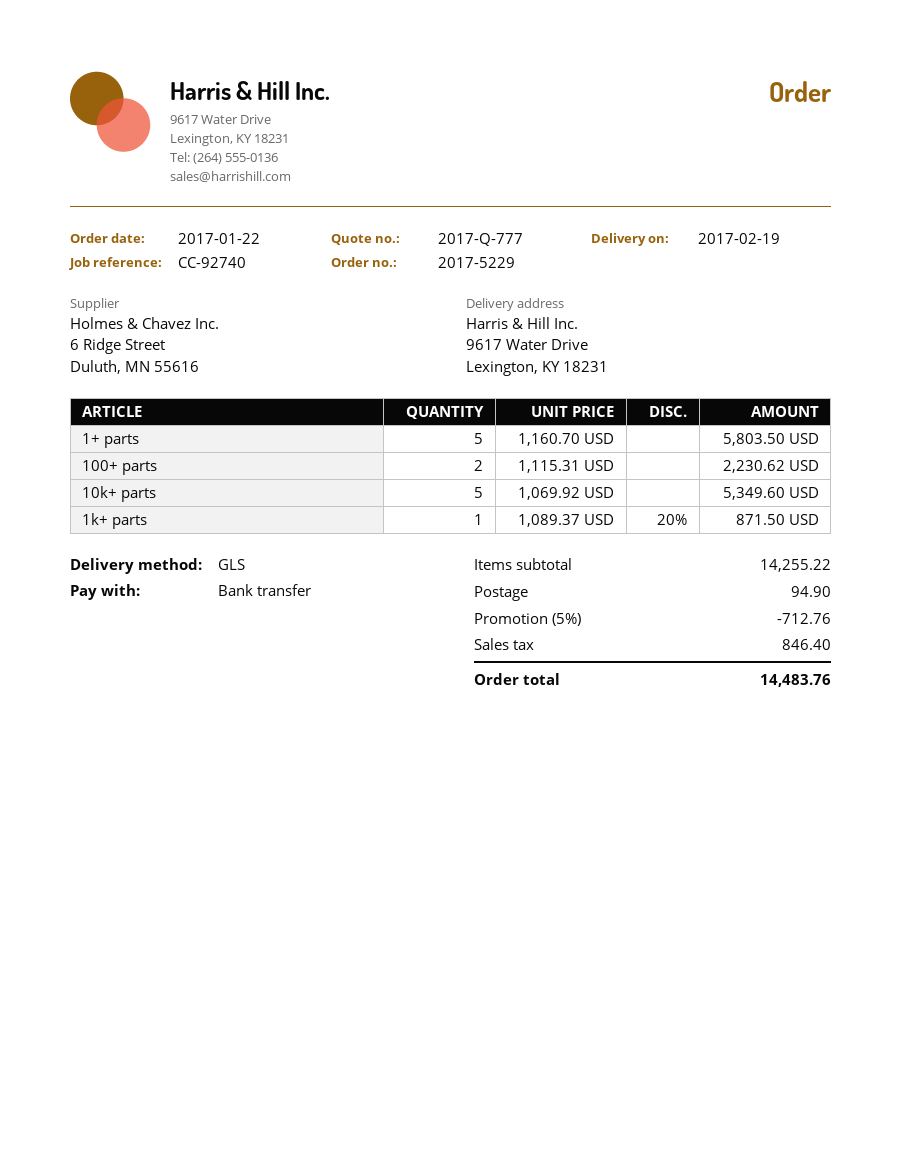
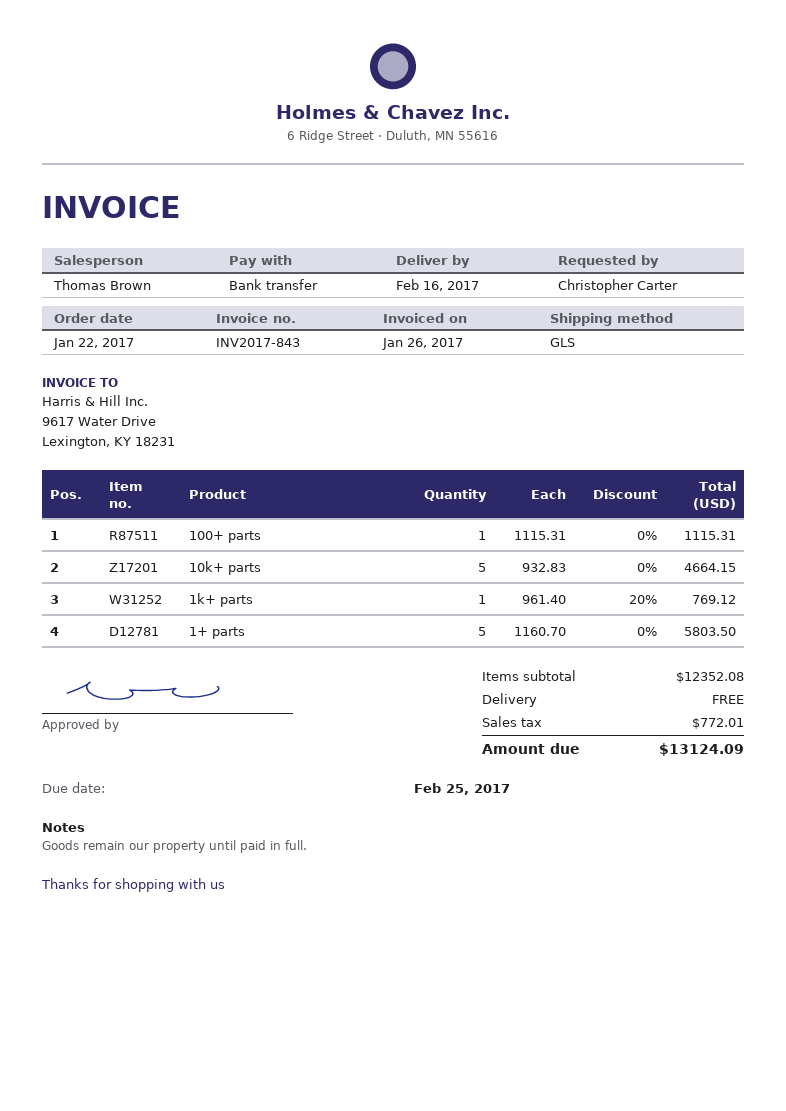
delivery date: 2017-02-19 -> 2017-02-16
100+ parts: 2 x 1115.31 = 2230.62 -> 1 x 1115.31 = 1115.31
10k+ parts: 5 x 1069.92 = 5349.60 -> 5 x 932.83 = 4664.15
1k+ parts: 1 x 1089.37 - 20% = 871.50 -> 1 x 961.40 - 20% = 769.12
subtotal: 14255.22 -> 12352.08
discount: 5% = 712.76 -> none
shipping: 94.90 -> 0.00
tax: 846.40 -> 772.01
total: 14483.76 -> 13124.09

